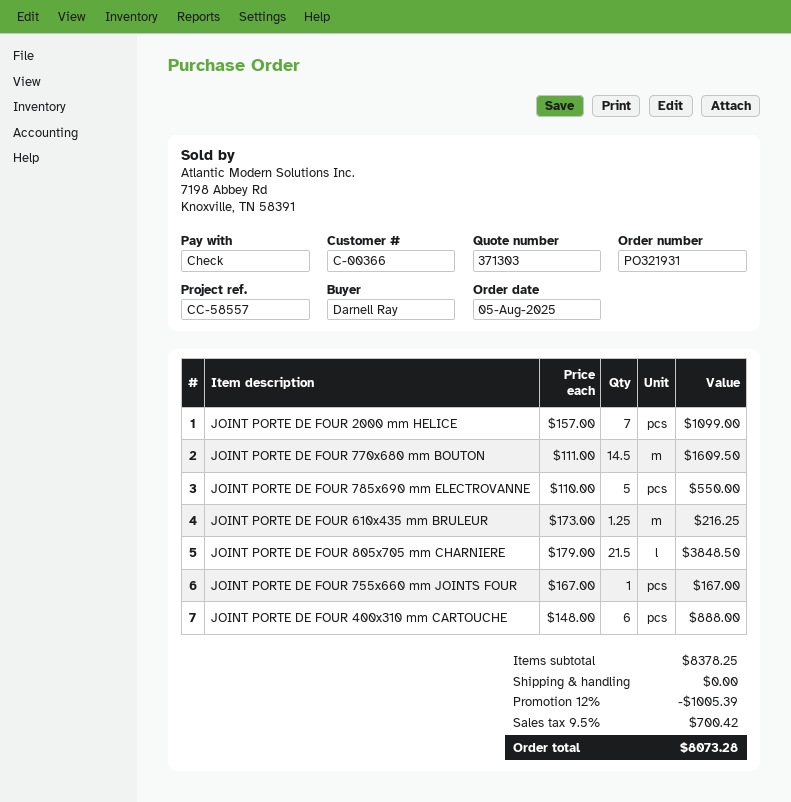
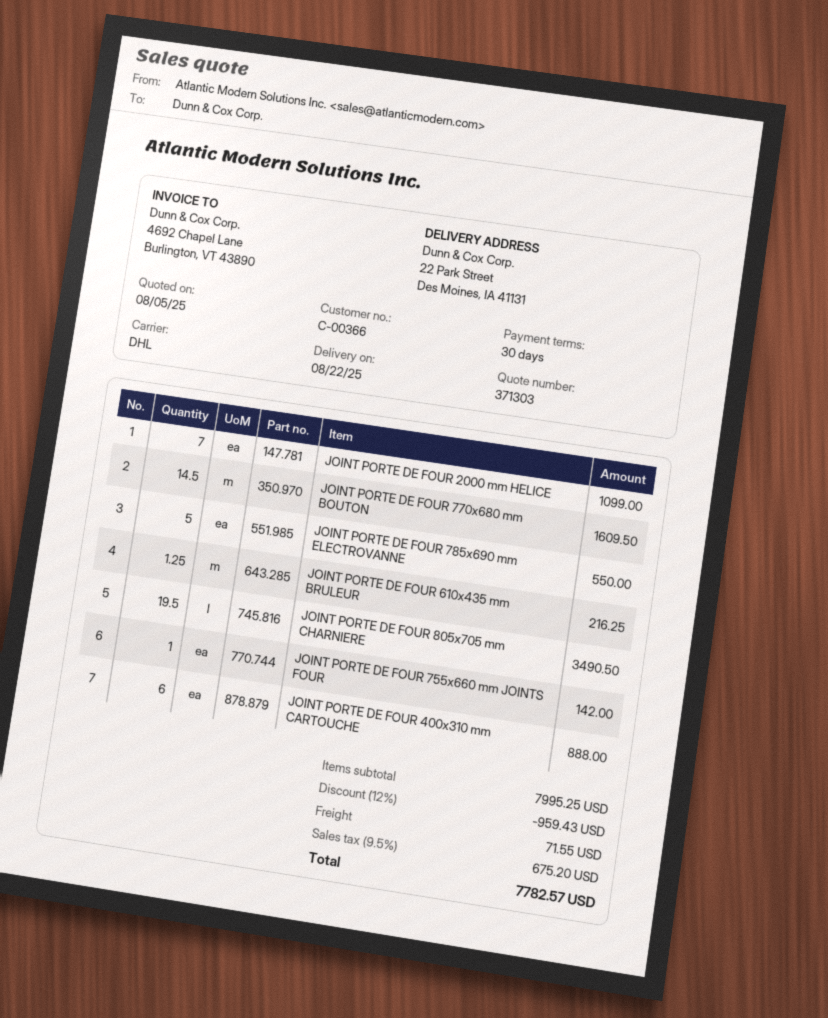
JOINT PORTE DE FOUR 805x705 mm CHARNIERE: 21.5 for 3848.50 -> 19.5 for 3490.50
JOINT PORTE DE FOUR 755x660 mm JOINTS FOUR: 1 for 167.00 -> 1 for 142.00
subtotal: 8378.25 -> 7995.25
discount: 12% = 1005.39 -> 12% = 959.43
shipping: 0.00 -> 71.55
tax: 9.5% = 700.42 -> 9.5% = 675.20
total: 8073.28 -> 7782.57

